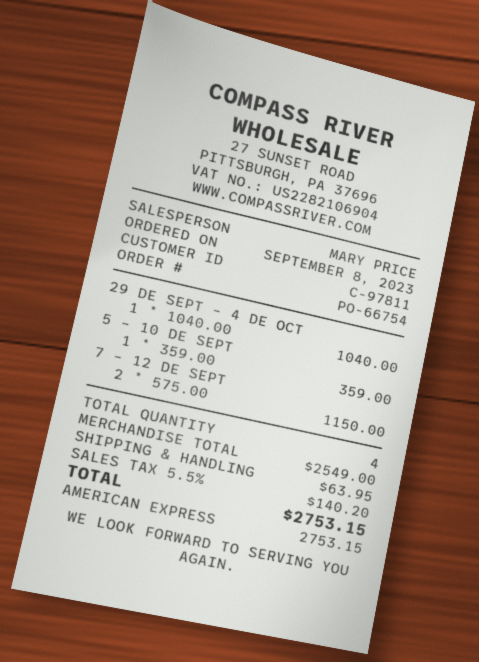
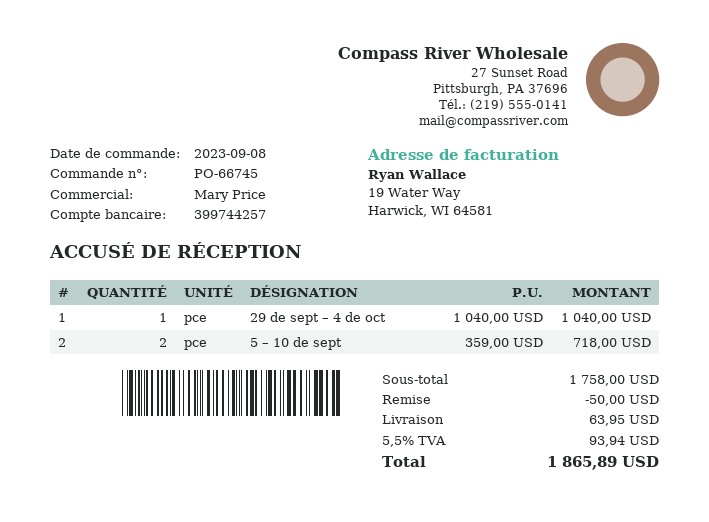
order number: PO-66754 -> PO-66745
5 – 10 DE SEPT: 1 x 359.00 = 359.00 -> 2 x 359.00 = 718.00
7 – 12 DE SEPT: 2 x 575.00 = 1150.00 -> none
subtotal: 2549.00 -> 1758.00
discount: none -> 50.00
tax: 5.5% = 140.20 -> 5.5% = 93.94
total: 2753.15 -> 1865.89

